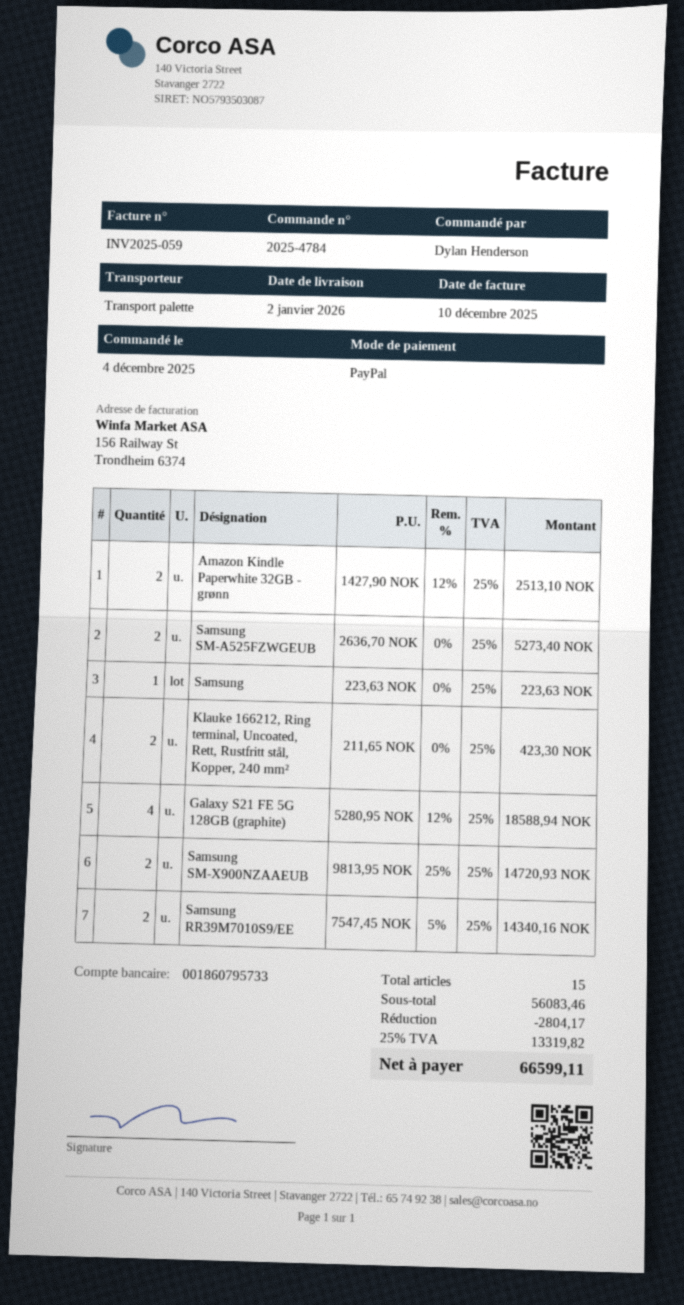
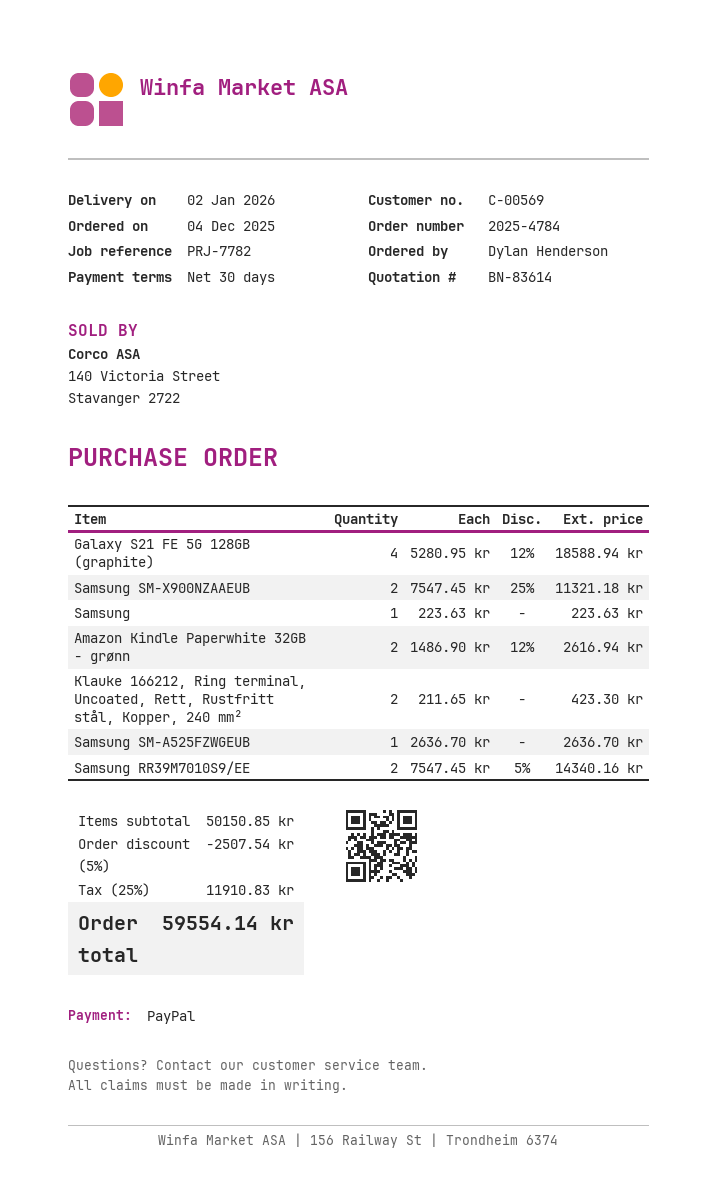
Amazon Kindle Paperwhite 32GB - grønn: 2 x 1427.90 - 12% = 2513.10 -> 2 x 1486.90 - 12% = 2616.94
Samsung SM-A525FZWGEUB: 2 x 2636.70 = 5273.40 -> 1 x 2636.70 = 2636.70
Samsung SM-X900NZAAEUB: 2 x 9813.95 - 25% = 14720.93 -> 2 x 7547.45 - 25% = 11321.18
subtotal: 56083.46 -> 50150.85
discount: 2804.17 -> 2507.54
tax: 25% = 13319.82 -> 25% = 11910.83
total: 66599.11 -> 59554.14

